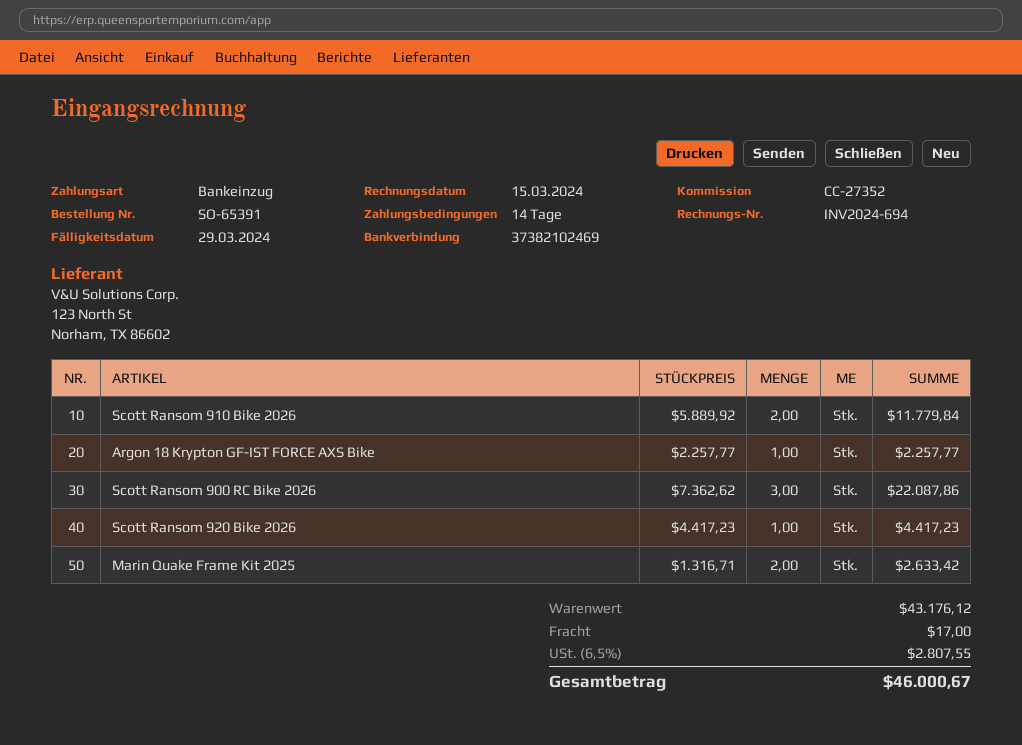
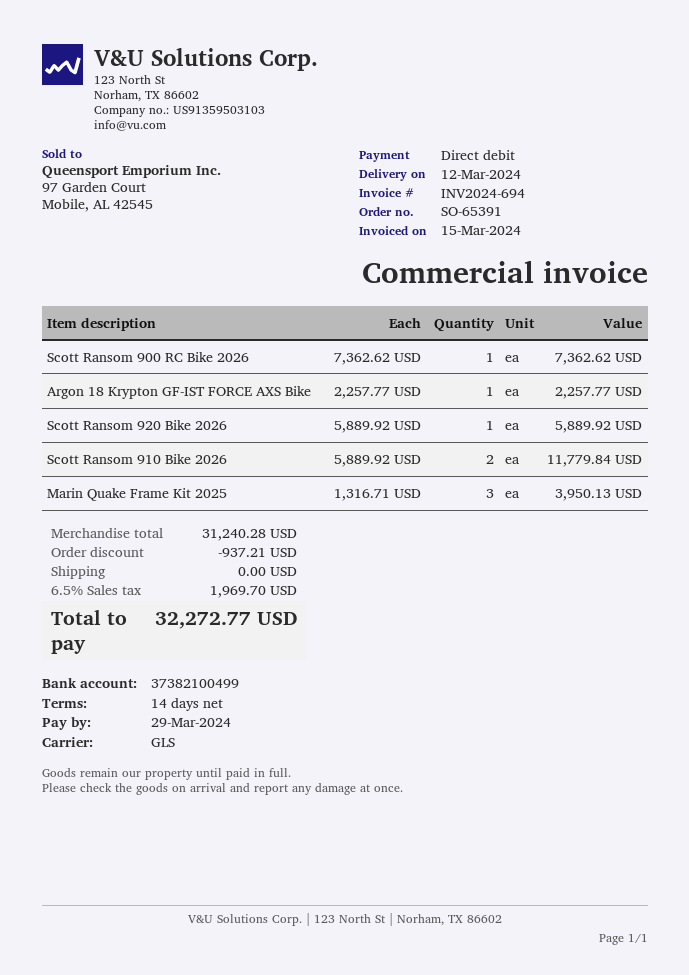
bank account: 37382102469 -> 37382100499
Scott Ransom 900 RC Bike 2026: 3 x 7362.62 = 22087.86 -> 1 x 7362.62 = 7362.62
Scott Ransom 920 Bike 2026: 1 x 4417.23 = 4417.23 -> 1 x 5889.92 = 5889.92
Marin Quake Frame Kit 2025: 2 x 1316.71 = 2633.42 -> 3 x 1316.71 = 3950.13
subtotal: 43176.12 -> 31240.28
discount: none -> 937.21
shipping: 17.00 -> 0.00
tax: 6.5% = 2807.55 -> 6.5% = 1969.70
total: 46000.67 -> 32272.77

